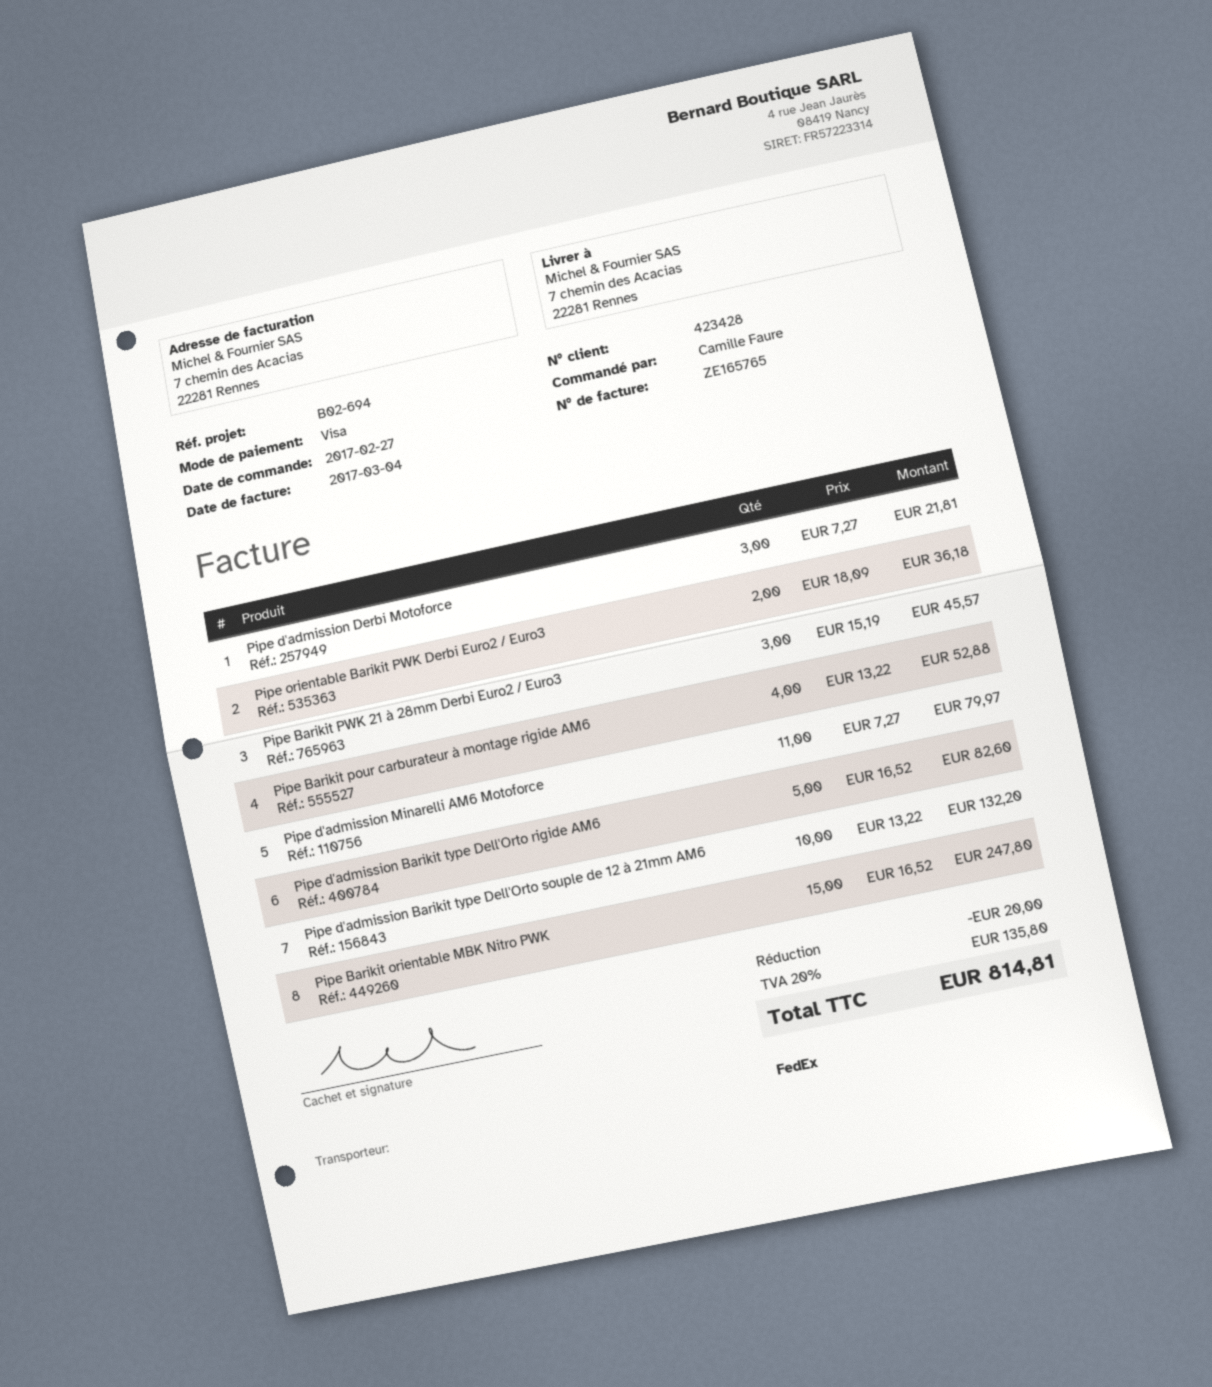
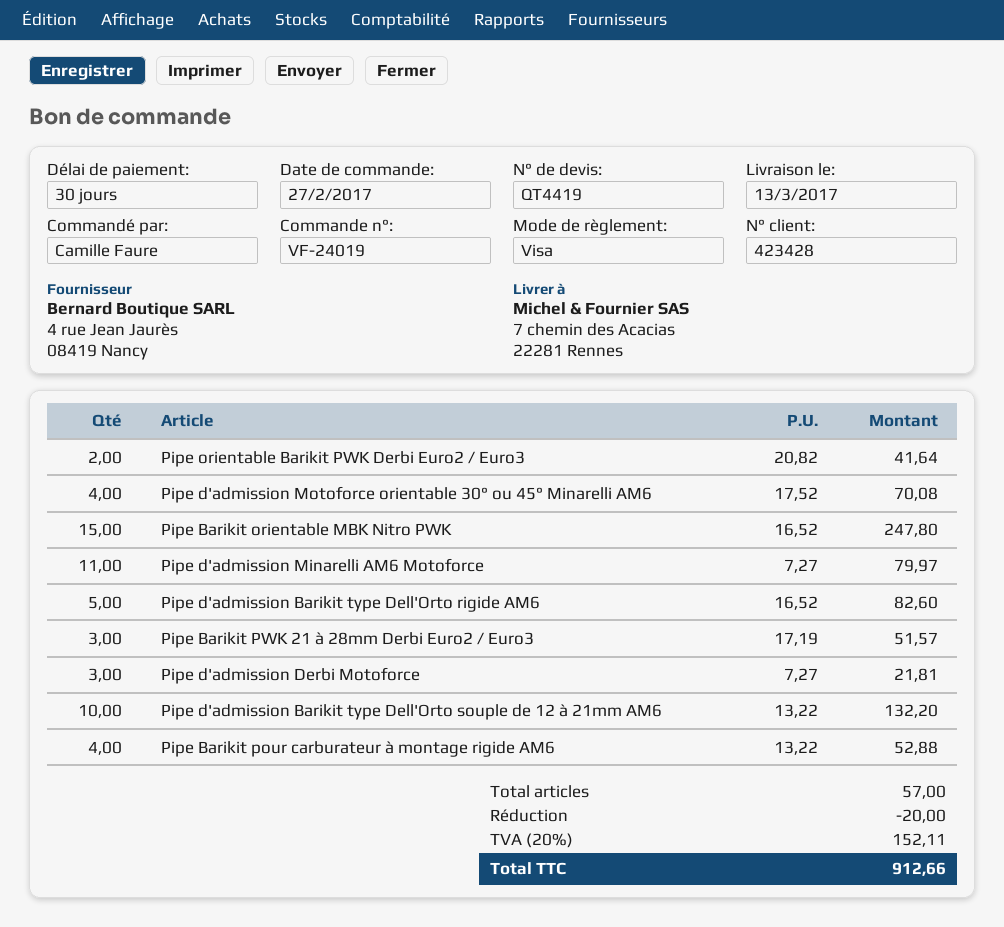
Pipe orientable Barikit PWK Derbi Euro2 / Euro3: 2 x 18.09 = 36.18 -> 2 x 20.82 = 41.64
Pipe Barikit PWK 21 à 28mm Derbi Euro2 / Euro3: 3 x 15.19 = 45.57 -> 3 x 17.19 = 51.57
Pipe d'admission Motoforce orientable 30° ou 45° Minarelli AM6: none -> 4 x 17.52 = 70.08
tax: 20% = 135.80 -> 20% = 152.11
total: 814.81 -> 912.66

